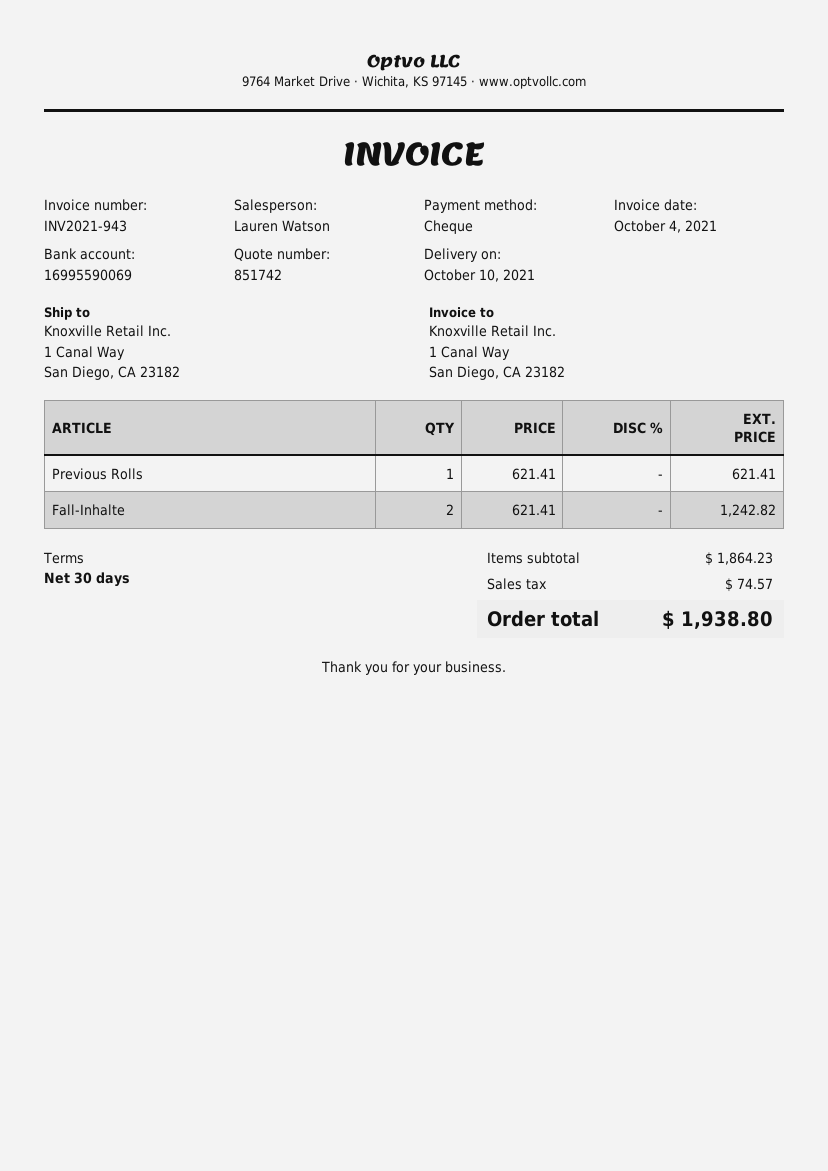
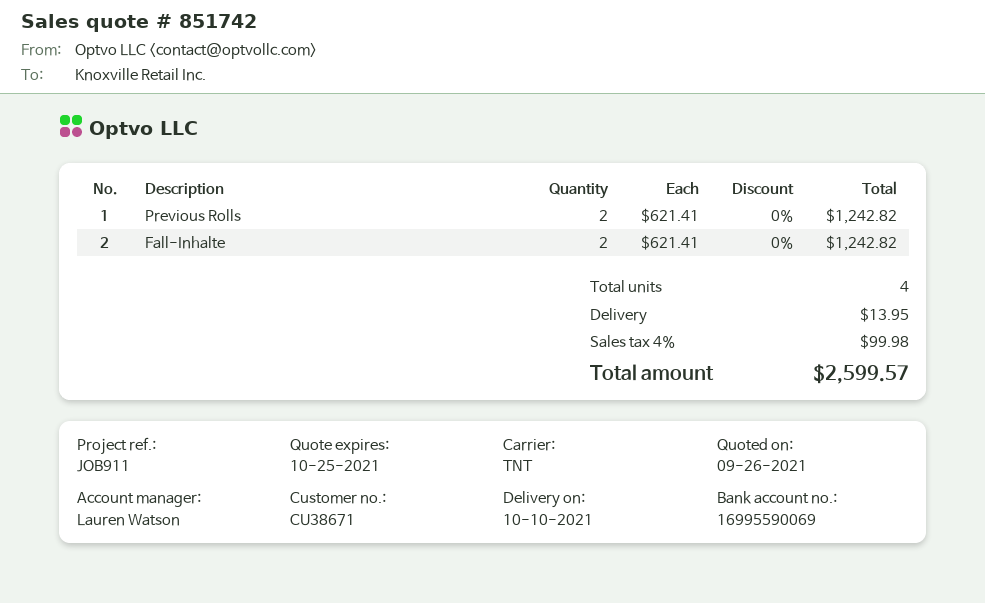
Previous Rolls: 1 x 621.41 = 621.41 -> 2 x 621.41 = 1242.82
shipping: none -> 13.95
tax: 74.57 -> 99.98
total: 1938.80 -> 2599.57

